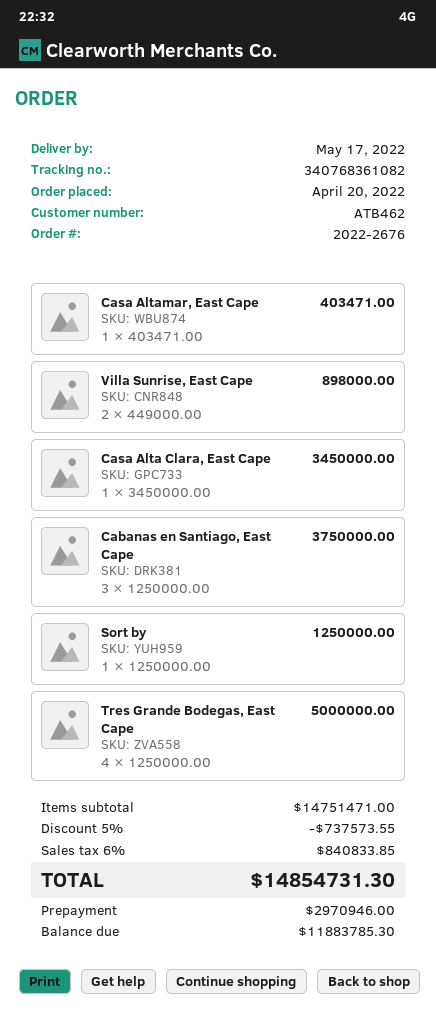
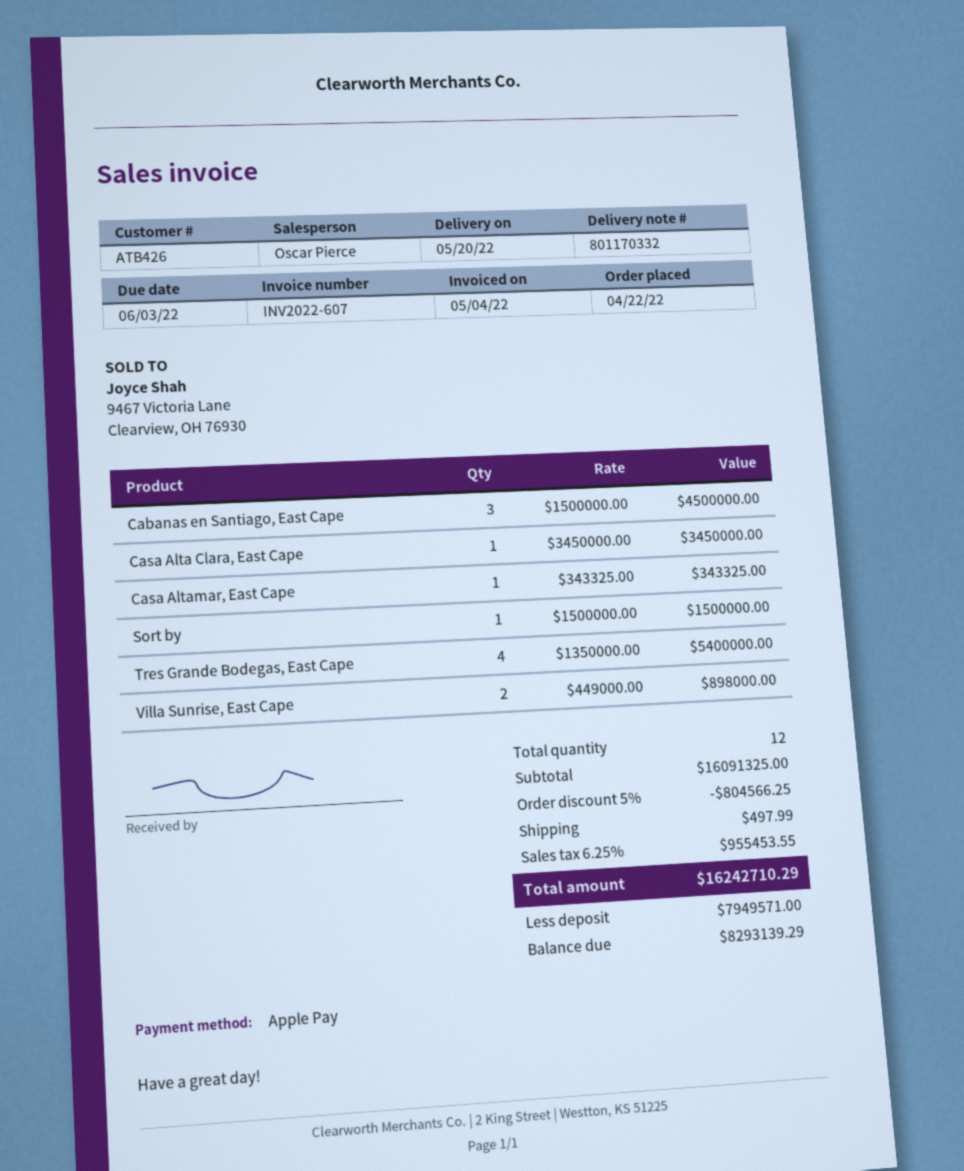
order date: 2022-04-20 -> 2022-04-22
delivery date: 2022-05-17 -> 2022-05-20
customer number: ATB462 -> ATB426
Casa Altamar, East Cape: 1 x 403471.00 = 403471.00 -> 1 x 343325.00 = 343325.00
Cabanas en Santiago, East Cape: 3 x 1250000.00 = 3750000.00 -> 3 x 1500000.00 = 4500000.00
Sort by: 1 x 1250000.00 = 1250000.00 -> 1 x 1500000.00 = 1500000.00
Tres Grande Bodegas, East Cape: 4 x 1250000.00 = 5000000.00 -> 4 x 1350000.00 = 5400000.00
subtotal: 14751471.00 -> 16091325.00
discount: 5% = 737573.55 -> 5% = 804566.25
shipping: none -> 497.99
tax: 6% = 840833.85 -> 6.25% = 955453.55
total: 14854731.30 -> 16242710.29
deposit: 2970946.00 -> 7949571.00
balance: 11883785.30 -> 8293139.29

